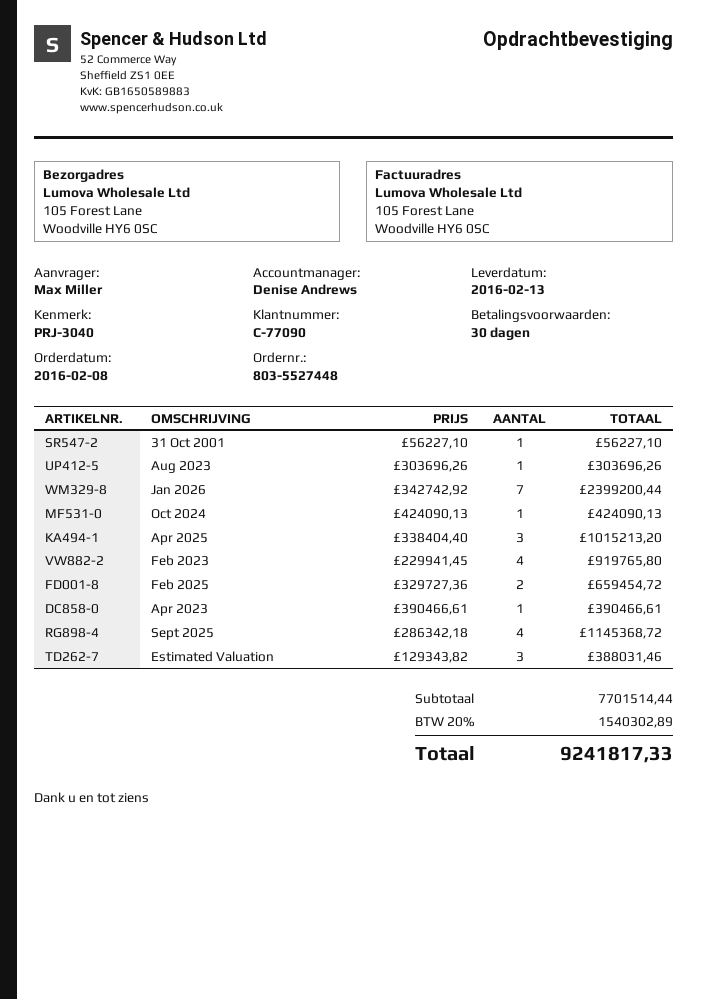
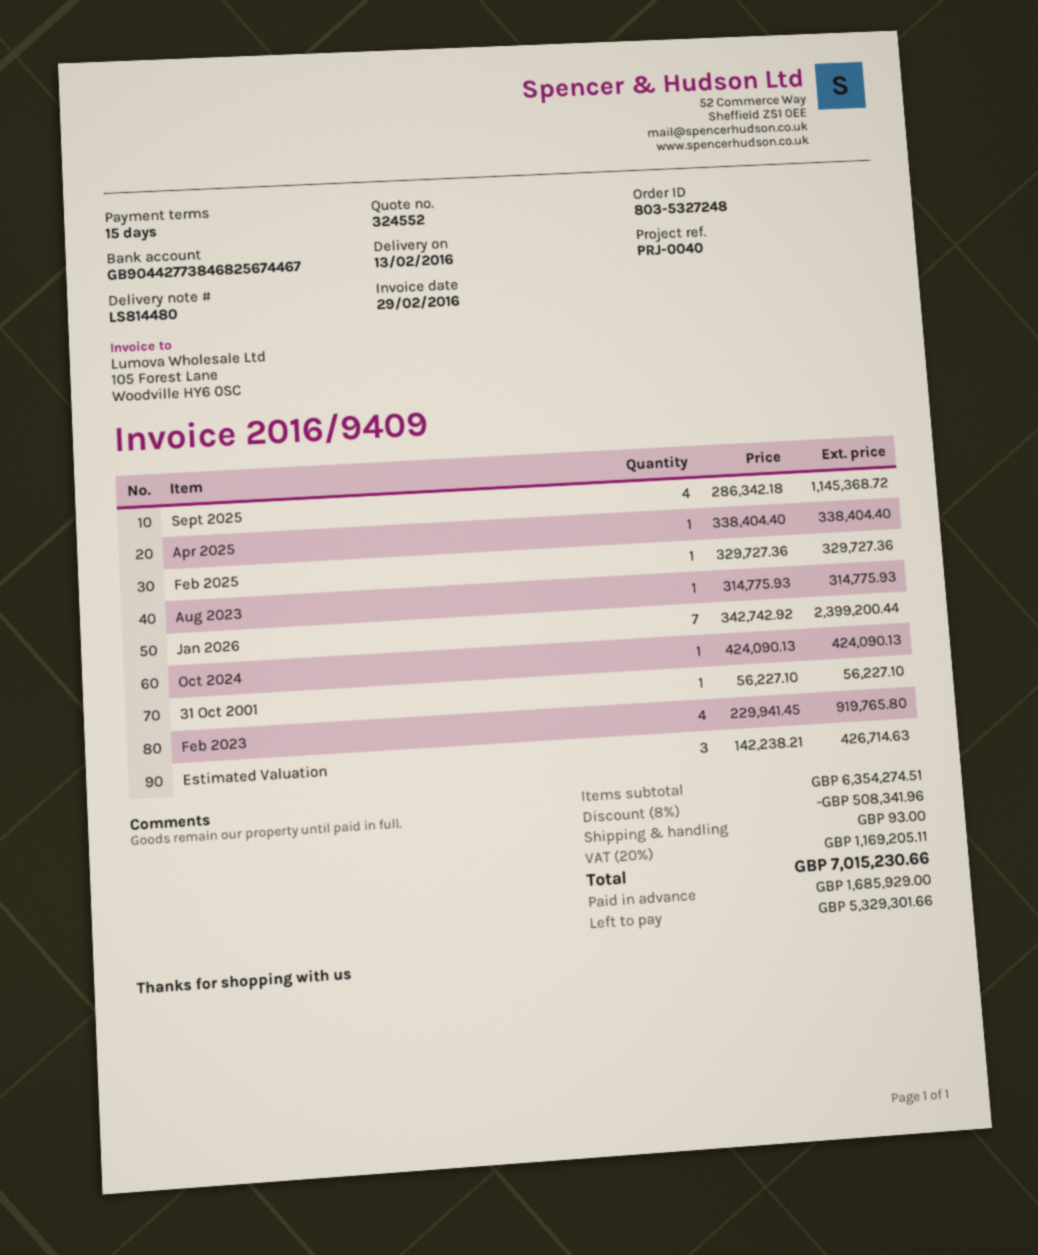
order number: 803-5527448 -> 803-5327248
payment terms: 30 days -> 15 days
reference: PRJ-3040 -> PRJ-0040
Aug 2023: 1 x 303696.26 = 303696.26 -> 1 x 314775.93 = 314775.93
Apr 2025: 3 x 338404.40 = 1015213.20 -> 1 x 338404.40 = 338404.40
Feb 2025: 2 x 329727.36 = 659454.72 -> 1 x 329727.36 = 329727.36
Apr 2023: 1 x 390466.61 = 390466.61 -> none
Estimated Valuation: 3 x 129343.82 = 388031.46 -> 3 x 142238.21 = 426714.63
subtotal: 7701514.44 -> 6354274.51
discount: none -> 8% = 508341.96
shipping: none -> 93.00
tax: 20% = 1540302.89 -> 20% = 1169205.11
total: 9241817.33 -> 7015230.66

